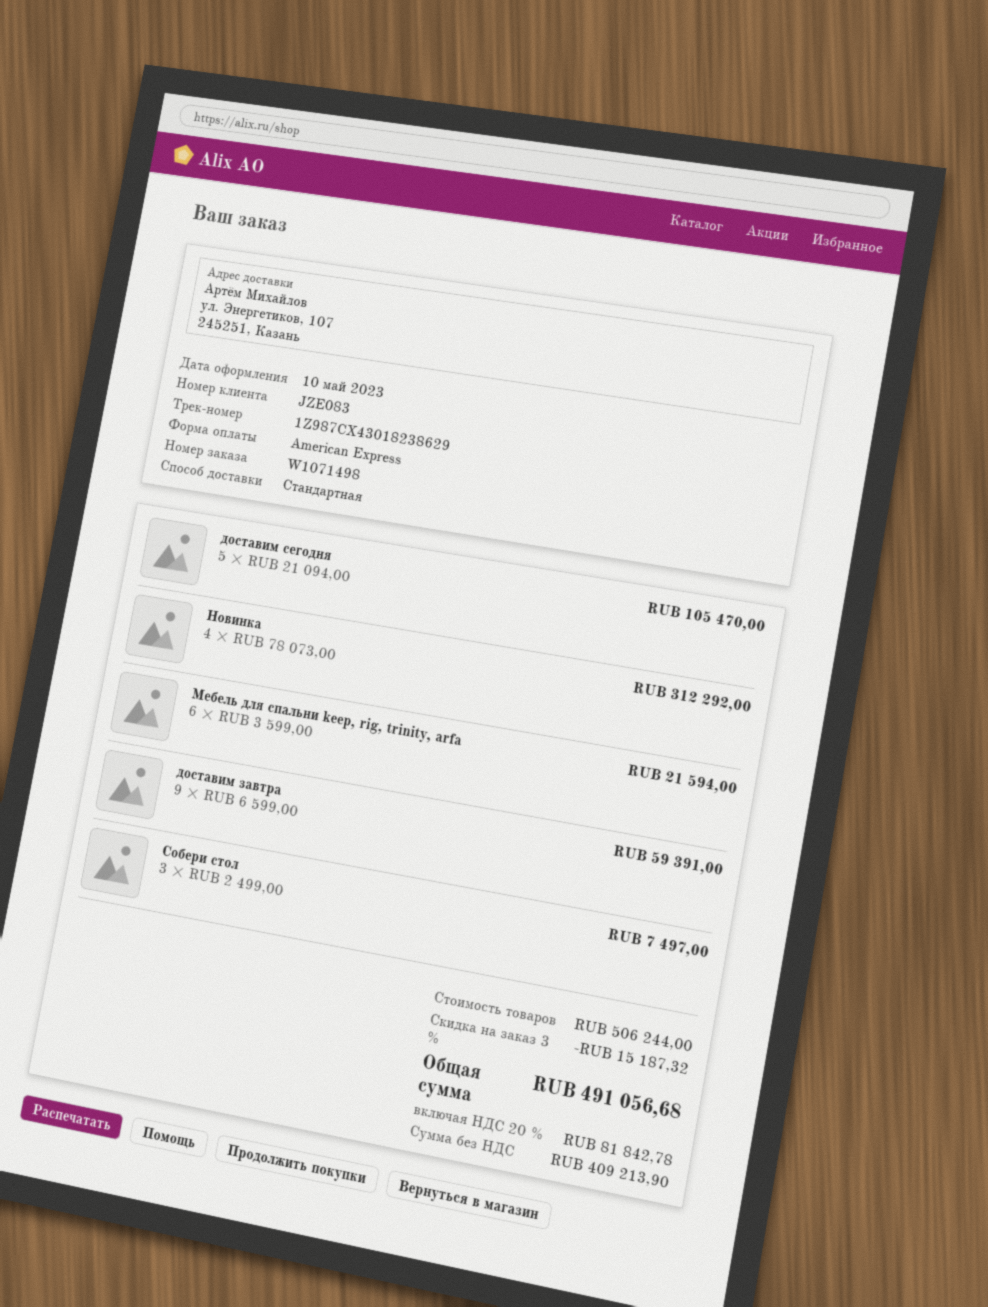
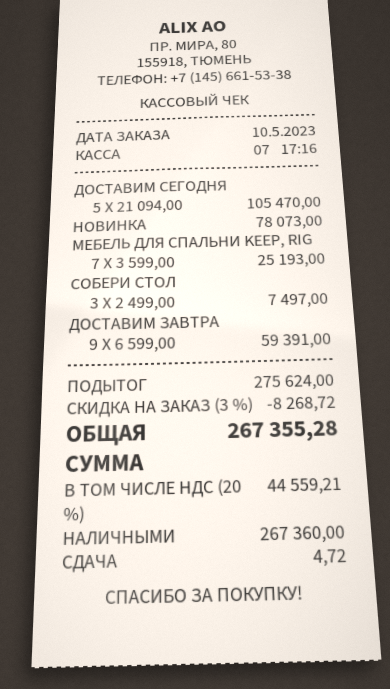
payment method: American Express -> cash
Новинка: 4 x 78073.00 = 312292.00 -> 1 x 78073.00 = 78073.00
Мебель для спальни keep, rig, trinity, arfa: 6 x 3599.00 = 21594.00 -> 7 x 3599.00 = 25193.00
subtotal: 506244.00 -> 275624.00
discount: 3% = 15187.32 -> 3% = 8268.72
tax: 20% = 81842.78 -> 20% = 44559.21
total: 491056.68 -> 267355.28

